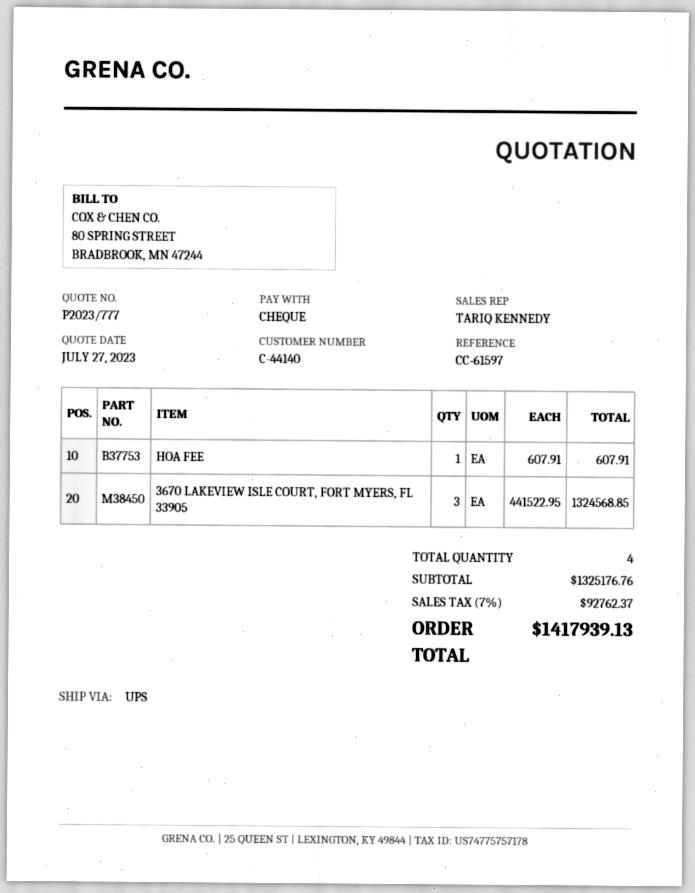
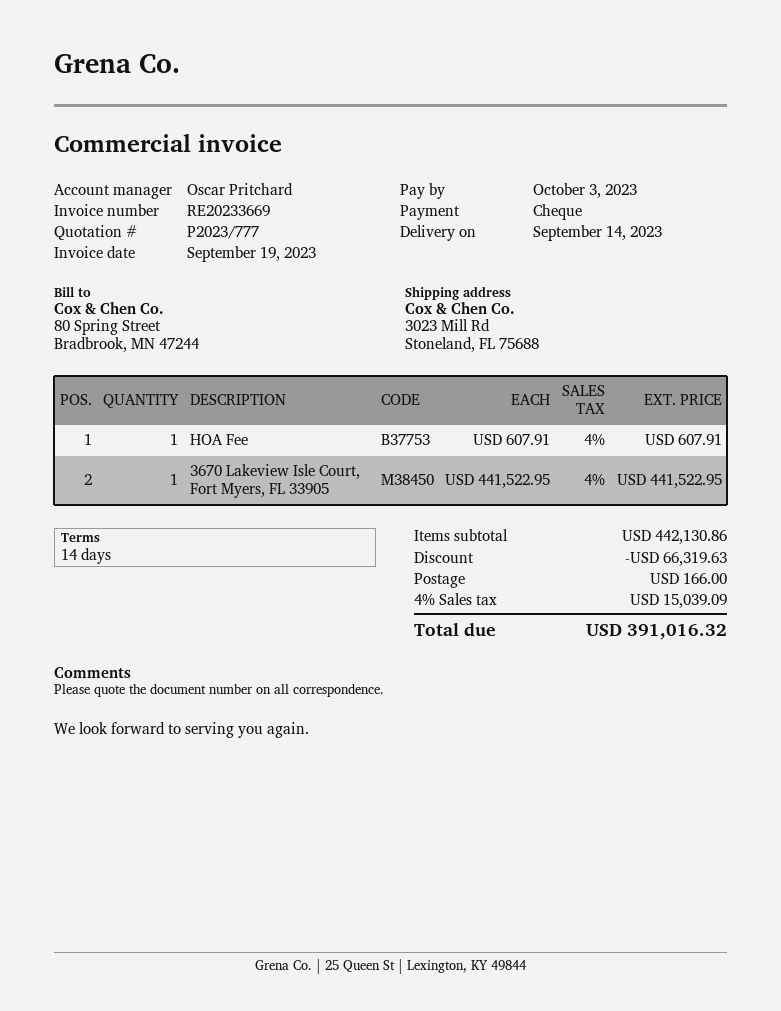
sales rep: TARIQ KENNEDY -> Oscar Pritchard
3670 LAKEVIEW ISLE COURT, FORT MYERS, FL 33905: 3 x 441522.95 = 1324568.85 -> 1 x 441522.95 = 441522.95
subtotal: 1325176.76 -> 442130.86
discount: none -> 66319.63
shipping: none -> 166.00
tax: 7% = 92762.37 -> 4% = 15039.09
total: 1417939.13 -> 391016.32

